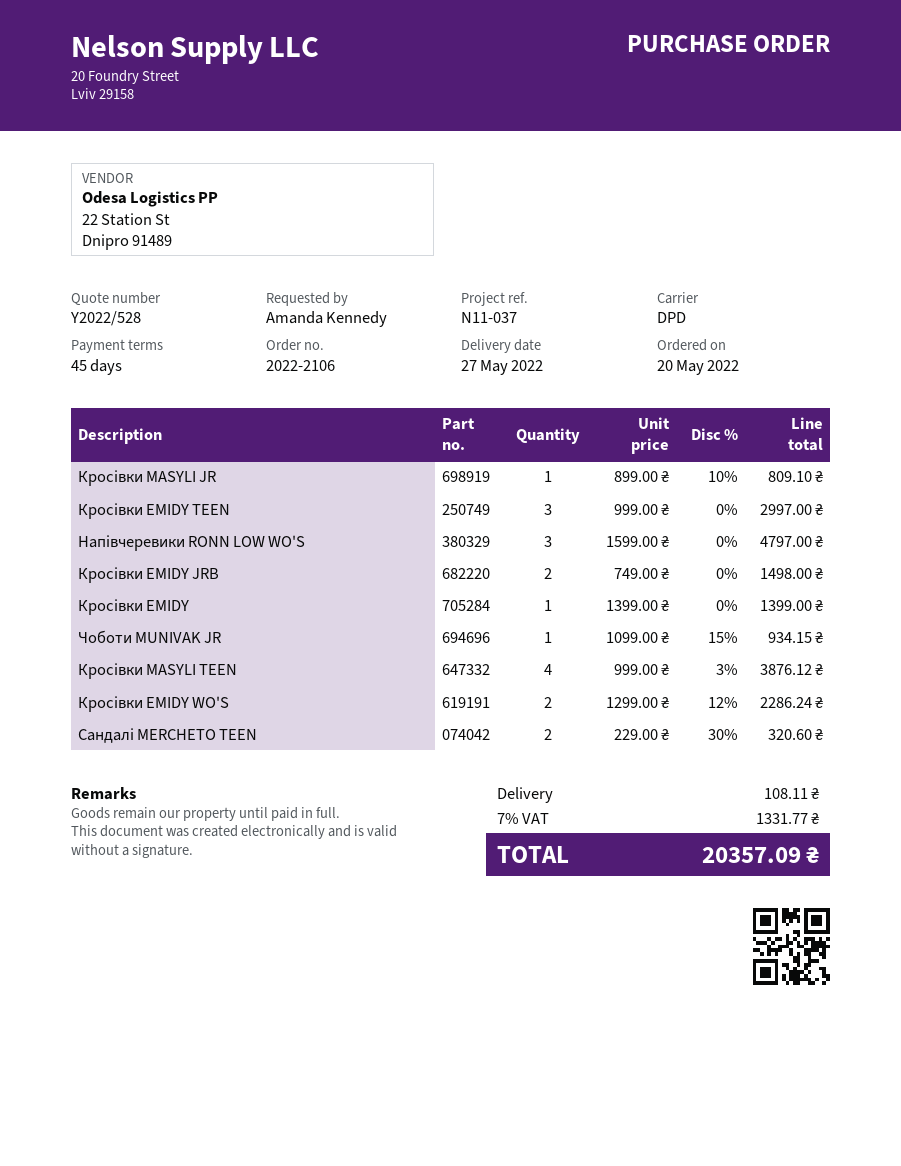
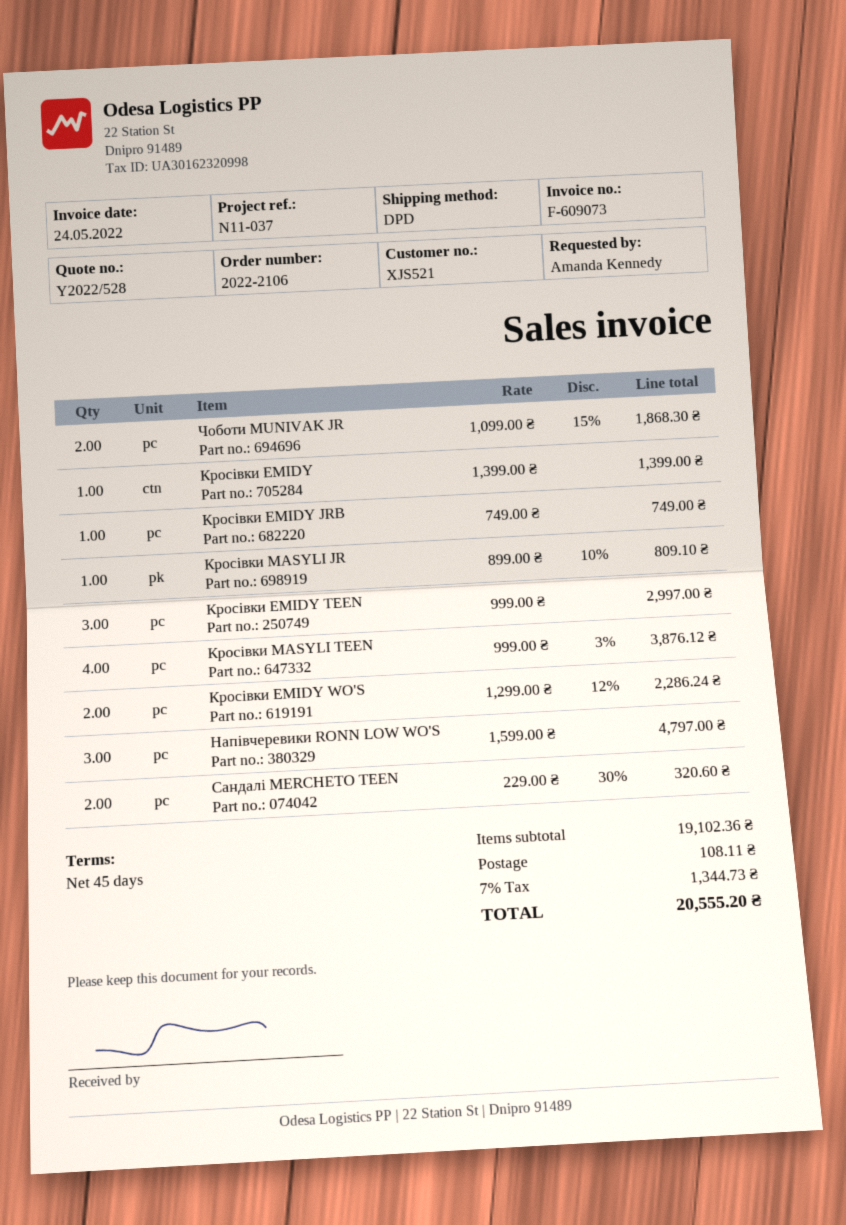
Кросівки EMIDY JRB: 2 x 749.00 = 1498.00 -> 1 x 749.00 = 749.00
Чоботи MUNIVAK JR: 1 x 1099.00 - 15% = 934.15 -> 2 x 1099.00 - 15% = 1868.30
tax: 7% = 1331.77 -> 7% = 1344.73
total: 20357.09 -> 20555.20

